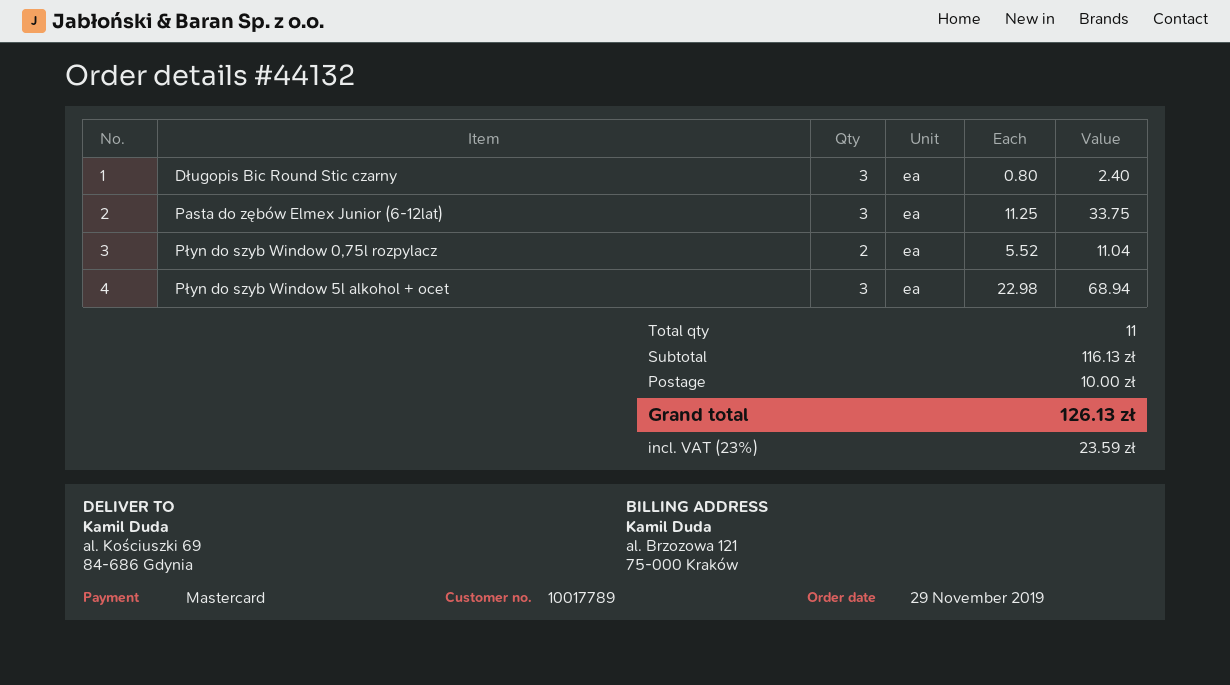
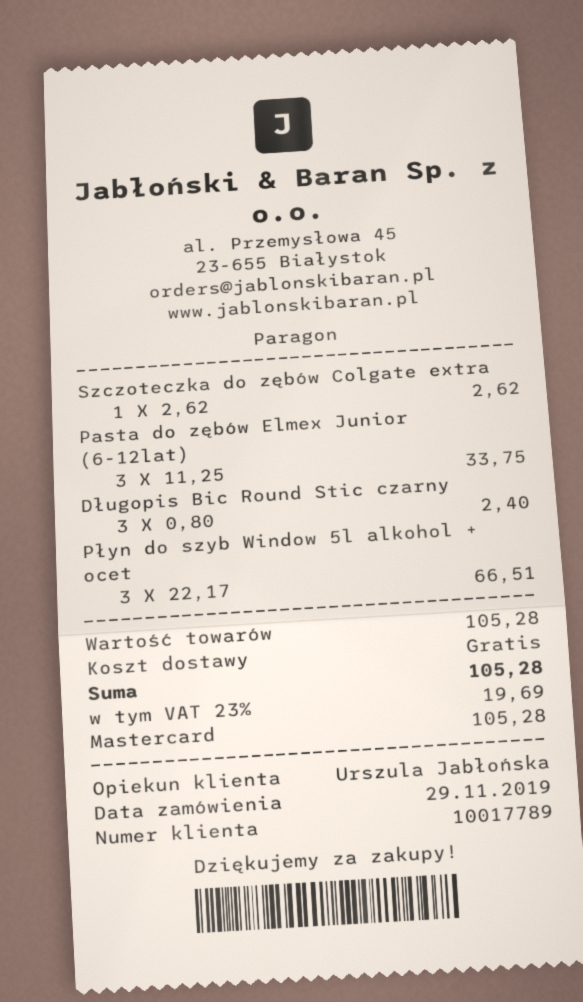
Płyn do szyb Window 0,75l rozpylacz: 2 x 5.52 = 11.04 -> none
Płyn do szyb Window 5l alkohol + ocet: 3 x 22.98 = 68.94 -> 3 x 22.17 = 66.51
Szczoteczka do zębów Colgate extra: none -> 1 x 2.62 = 2.62
subtotal: 116.13 -> 105.28
shipping: 10.00 -> 0.00
tax: 23% = 23.59 -> 23% = 19.69
total: 126.13 -> 105.28

